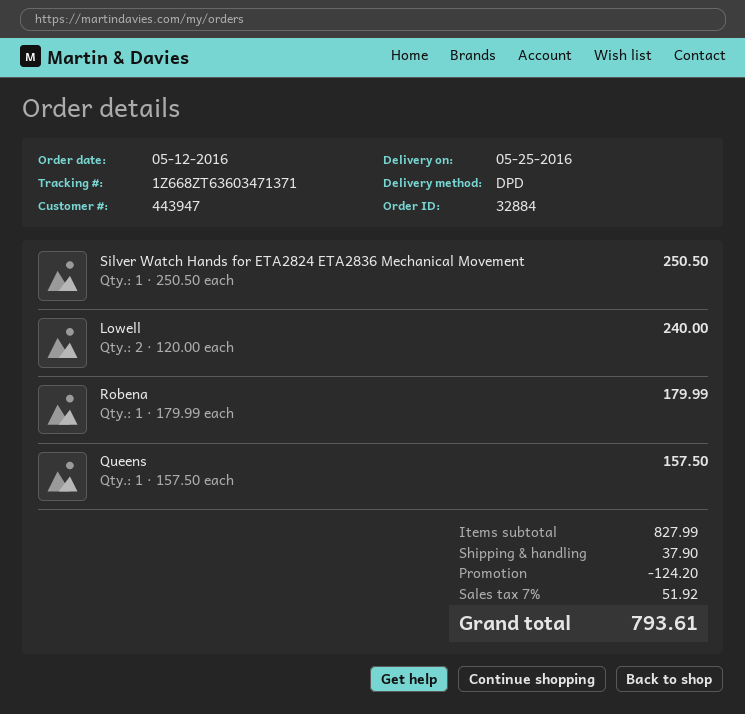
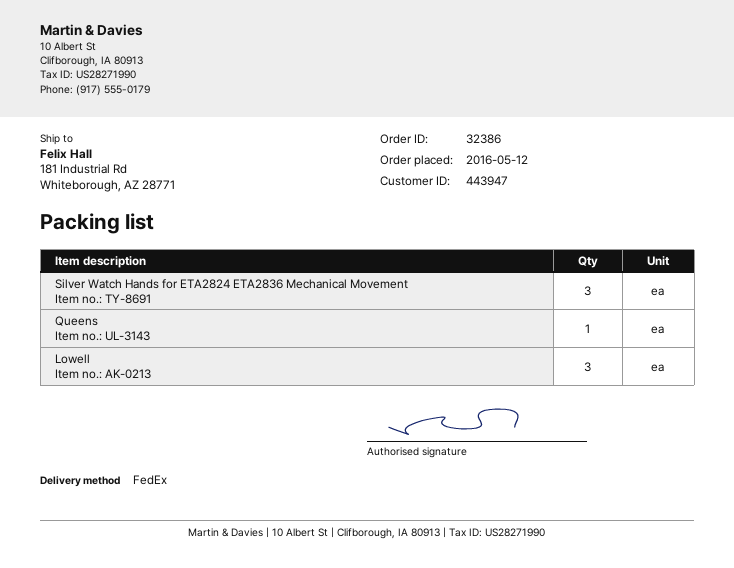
order number: 32884 -> 32386
shipping method: DPD -> FedEx
Silver Watch Hands for ETA2824 ETA2836 Mechanical Movement: 1 -> 3
Lowell: 2 -> 3
Robena: 1 -> none

